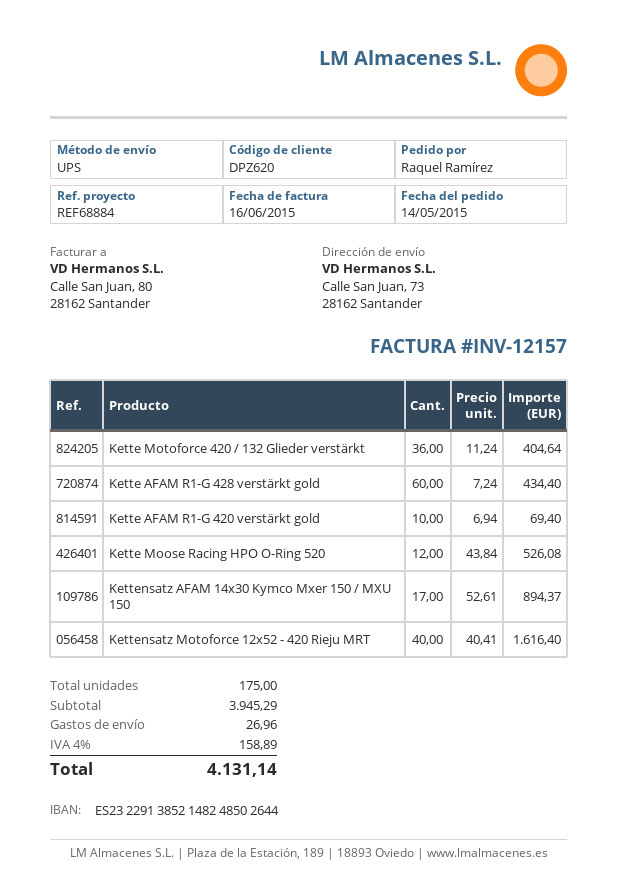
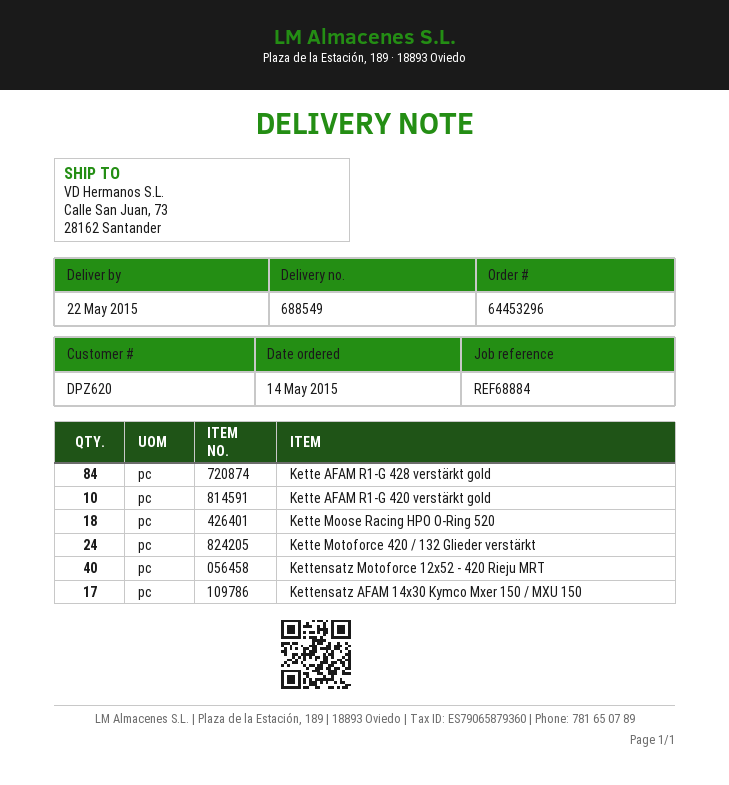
Kette Motoforce 420 / 132 Glieder verstärkt: 36 -> 24
Kette AFAM R1-G 428 verstärkt gold: 60 -> 84
Kette Moose Racing HPO O-Ring 520: 12 -> 18

